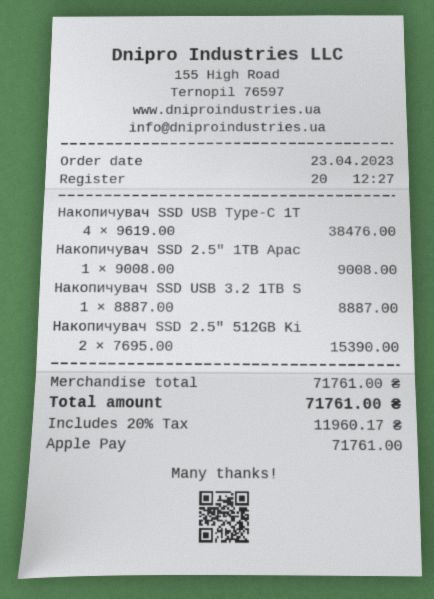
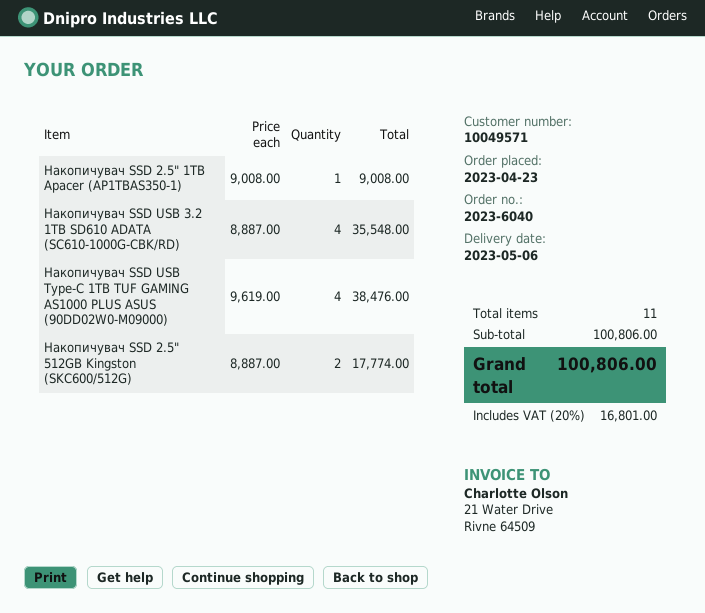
Накопичувач SSD USB 3.2 1TB S: 1 x 8887.00 = 8887.00 -> 4 x 8887.00 = 35548.00
Накопичувач SSD 2.5" 512GB Ki: 2 x 7695.00 = 15390.00 -> 2 x 8887.00 = 17774.00
subtotal: 71761.00 -> 100806.00
tax: 20% = 11960.17 -> 20% = 16801.00
total: 71761.00 -> 100806.00

